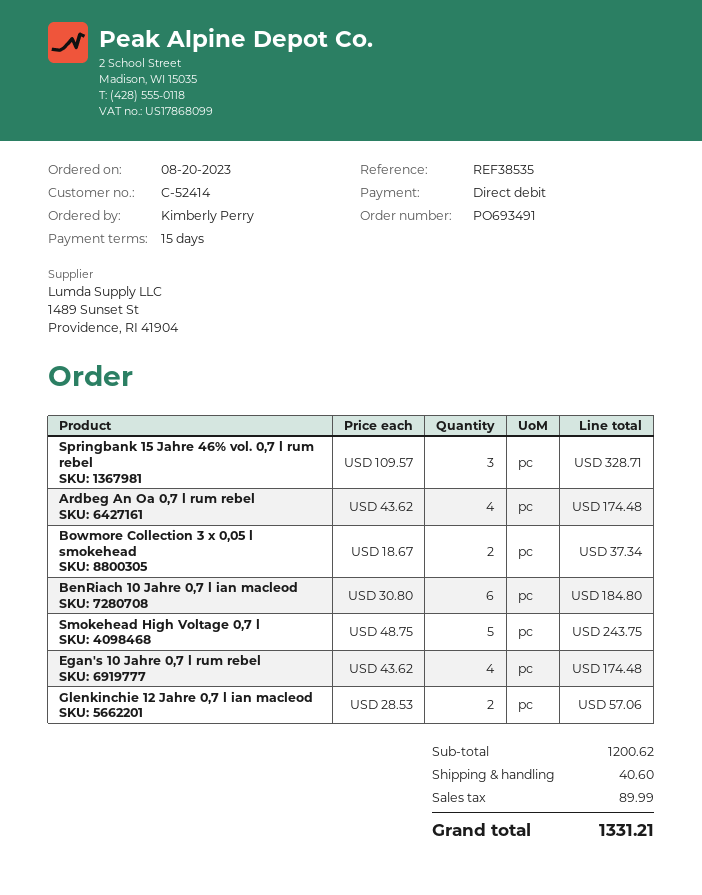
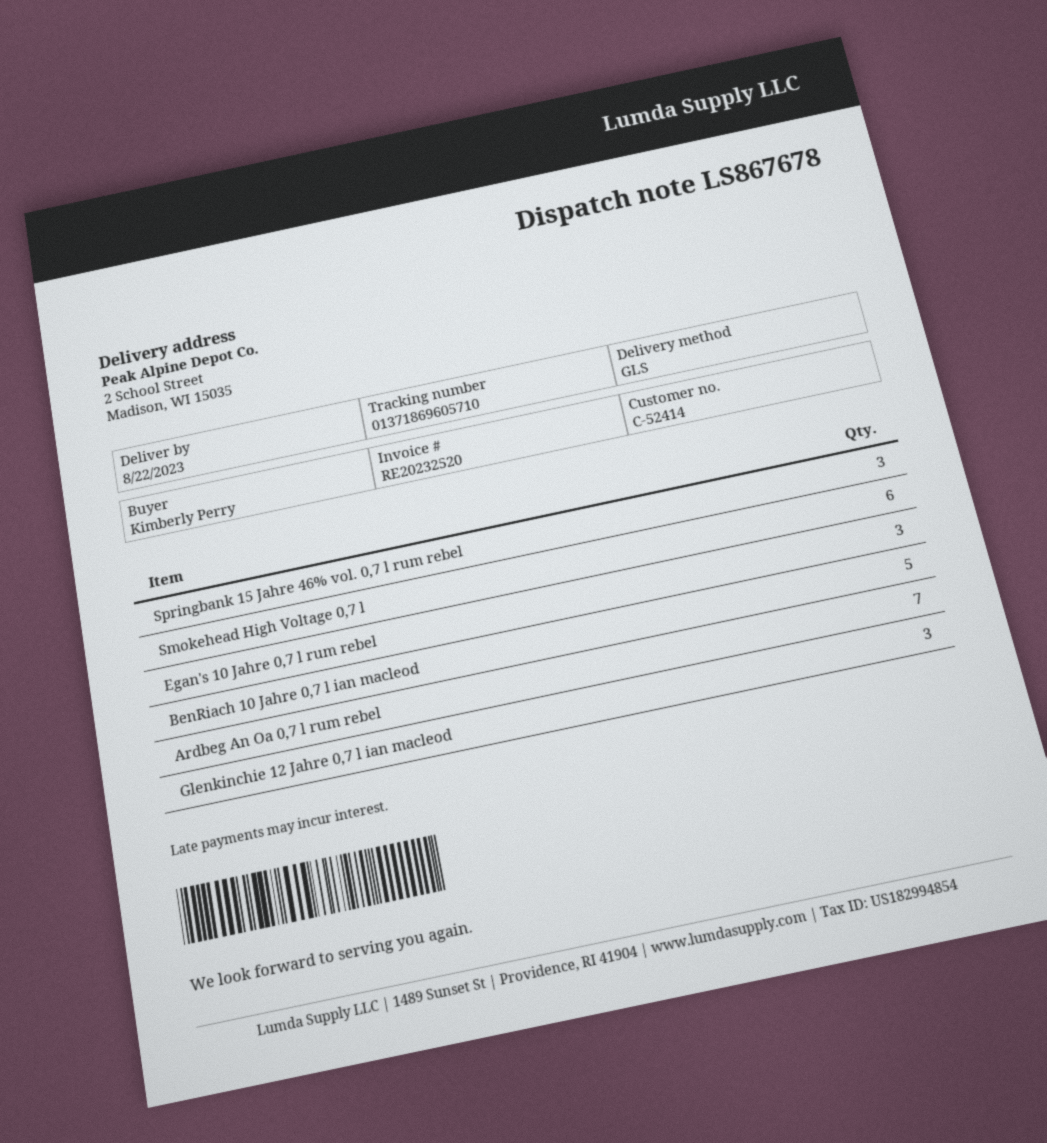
Ardbeg An Oa 0,7 l rum rebel: 4 -> 7
Bowmore Collection 3 x 0,05 l smokehead: 2 -> none
BenRiach 10 Jahre 0,7 l ian macleod: 6 -> 5
Smokehead High Voltage 0,7 l: 5 -> 6
Egan's 10 Jahre 0,7 l rum rebel: 4 -> 3
Glenkinchie 12 Jahre 0,7 l ian macleod: 2 -> 3

